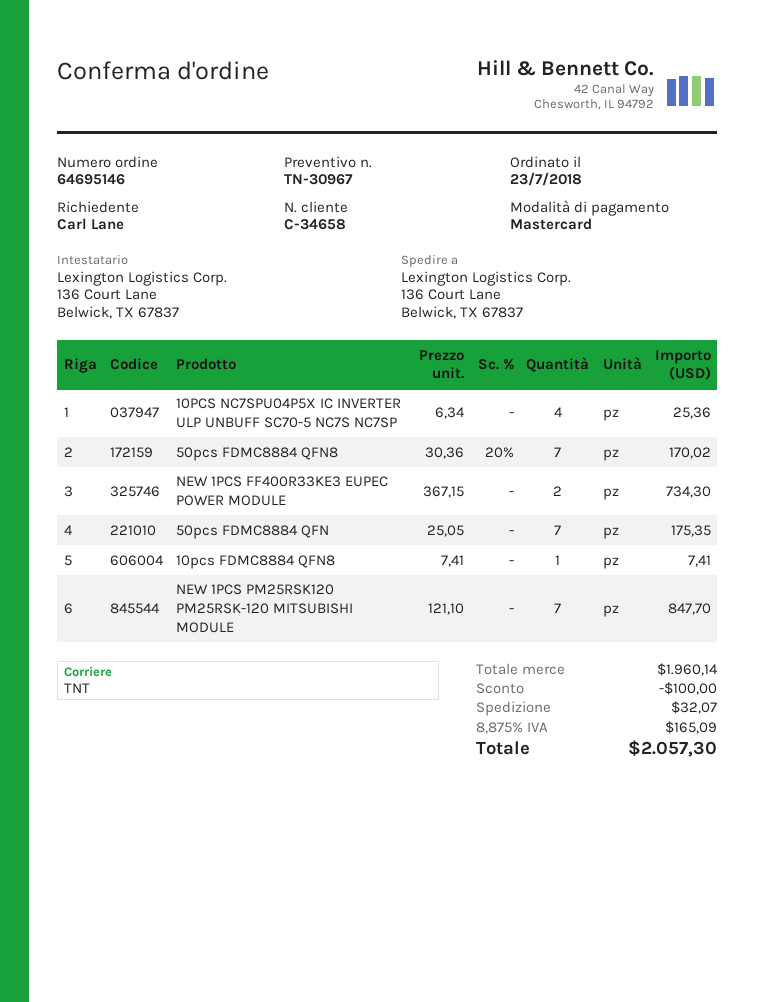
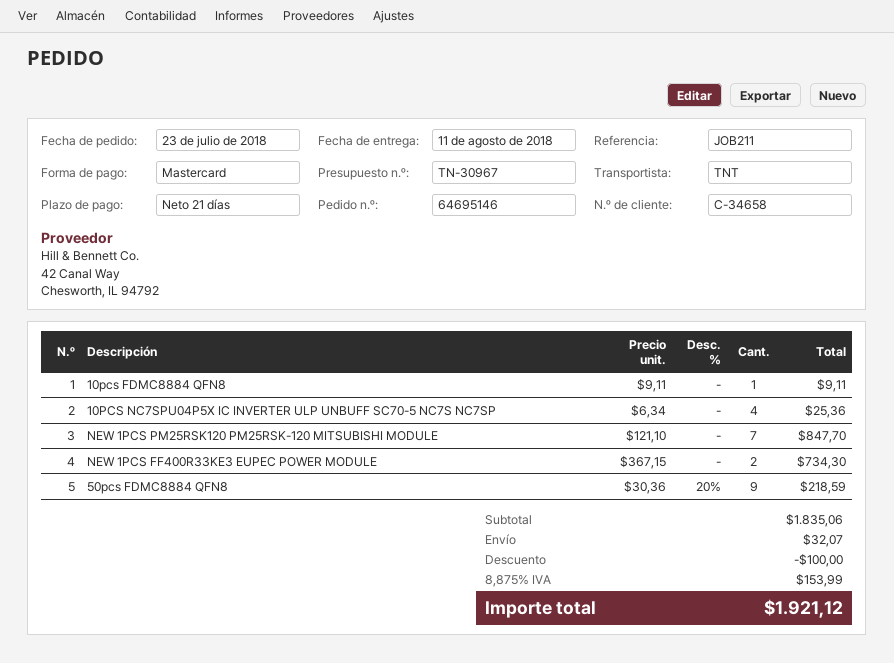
50pcs FDMC8884 QFN8: 7 x 30.36 - 20% = 170.02 -> 9 x 30.36 - 20% = 218.59
50pcs FDMC8884 QFN: 7 x 25.05 = 175.35 -> none
10pcs FDMC8884 QFN8: 1 x 7.41 = 7.41 -> 1 x 9.11 = 9.11
subtotal: 1960.14 -> 1835.06
tax: 8.875% = 165.09 -> 8.875% = 153.99
total: 2057.30 -> 1921.12

